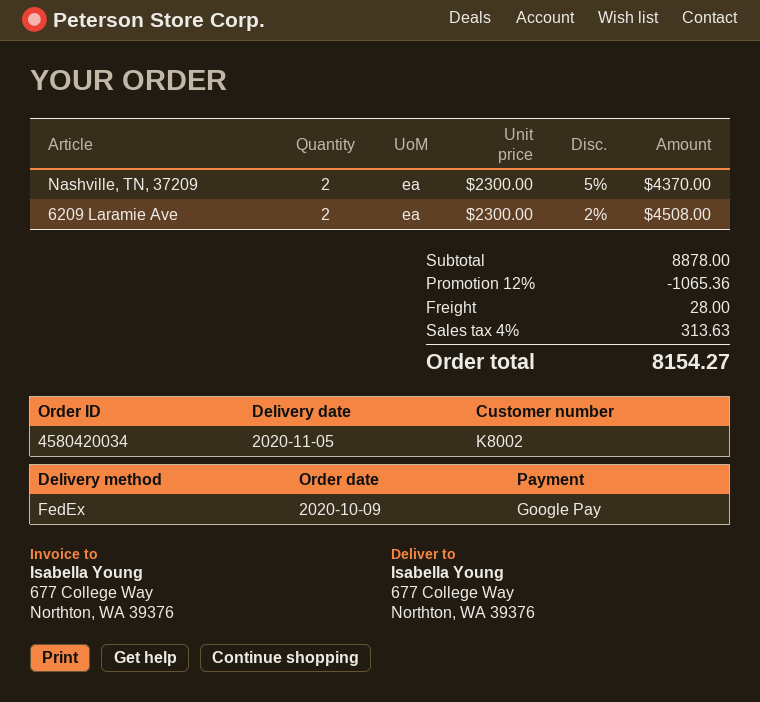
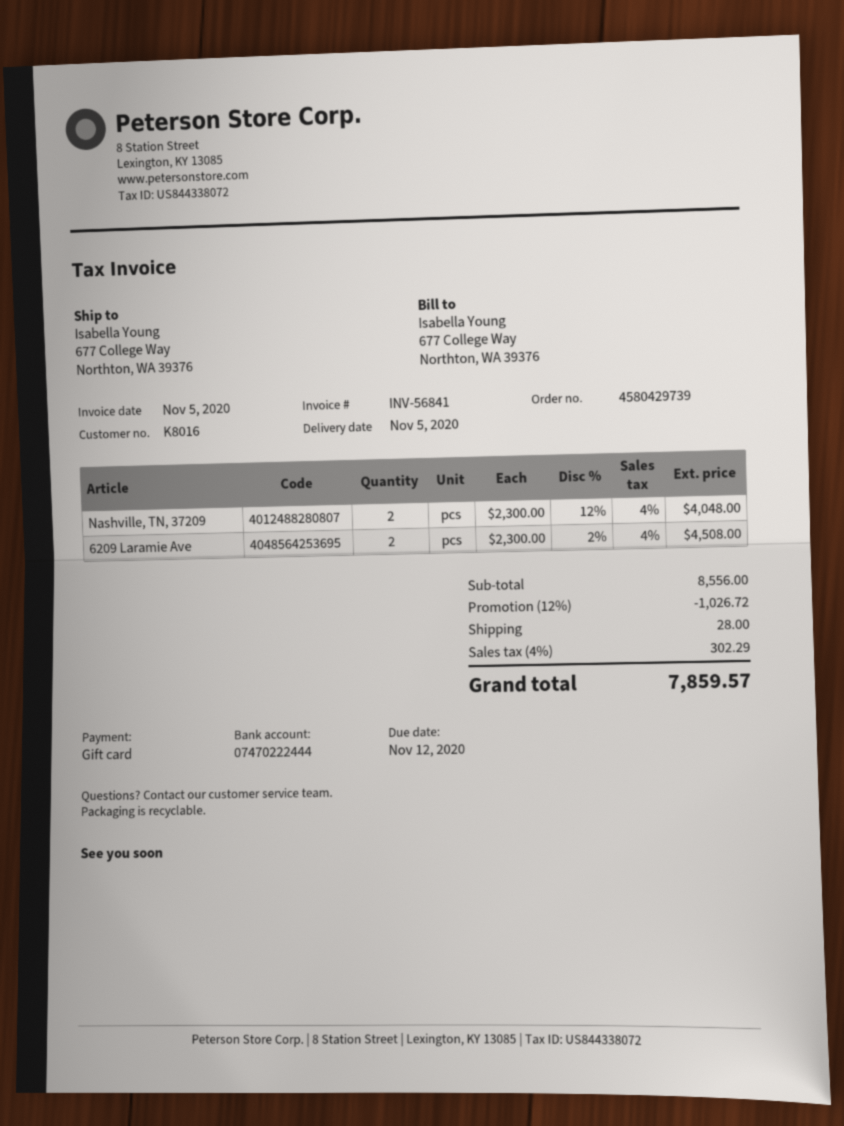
order number: 4580420034 -> 4580429739
customer number: K8002 -> K8016
payment method: Google Pay -> gift card
Nashville, TN, 37209: 2 x 2300.00 - 5% = 4370.00 -> 2 x 2300.00 - 12% = 4048.00
subtotal: 8878.00 -> 8556.00
discount: 12% = 1065.36 -> 12% = 1026.72
tax: 4% = 313.63 -> 4% = 302.29
total: 8154.27 -> 7859.57

